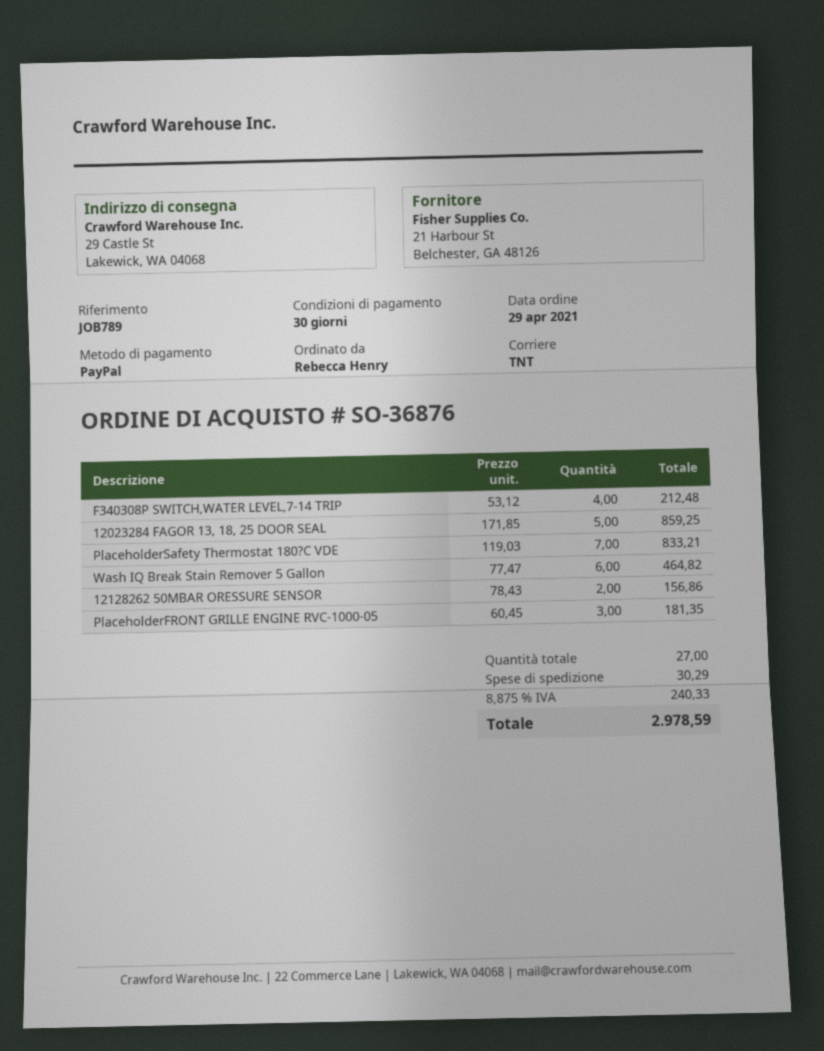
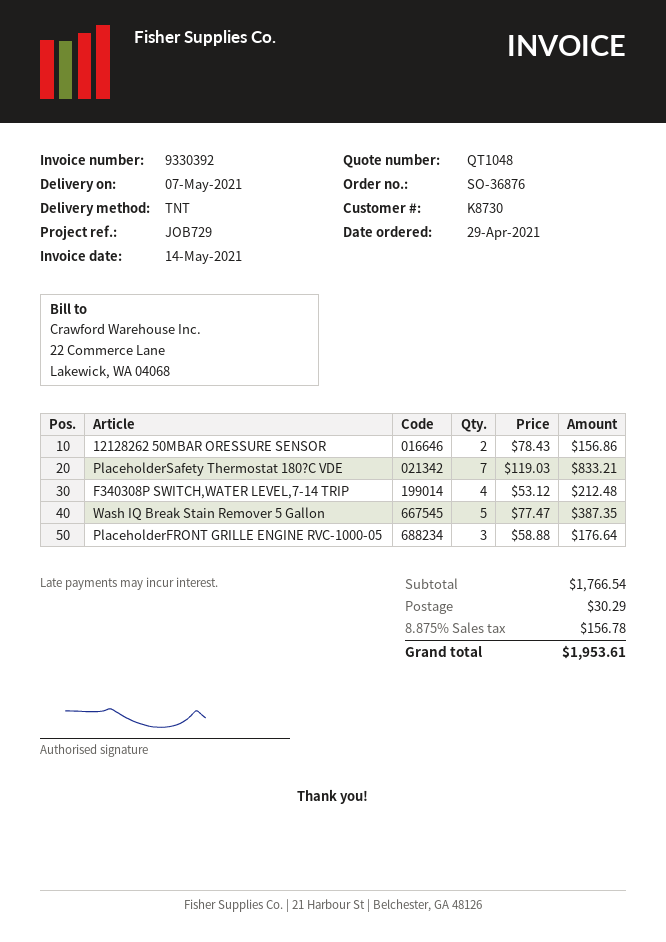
reference: JOB789 -> JOB729
12023284 FAGOR 13, 18, 25 DOOR SEAL: 5 x 171.85 = 859.25 -> none
Wash IQ Break Stain Remover 5 Gallon: 6 x 77.47 = 464.82 -> 5 x 77.47 = 387.35
PlaceholderFRONT GRILLE ENGINE RVC-1000-05: 3 x 60.45 = 181.35 -> 3 x 58.88 = 176.64
tax: 8.875% = 240.33 -> 8.875% = 156.78
total: 2978.59 -> 1953.61

